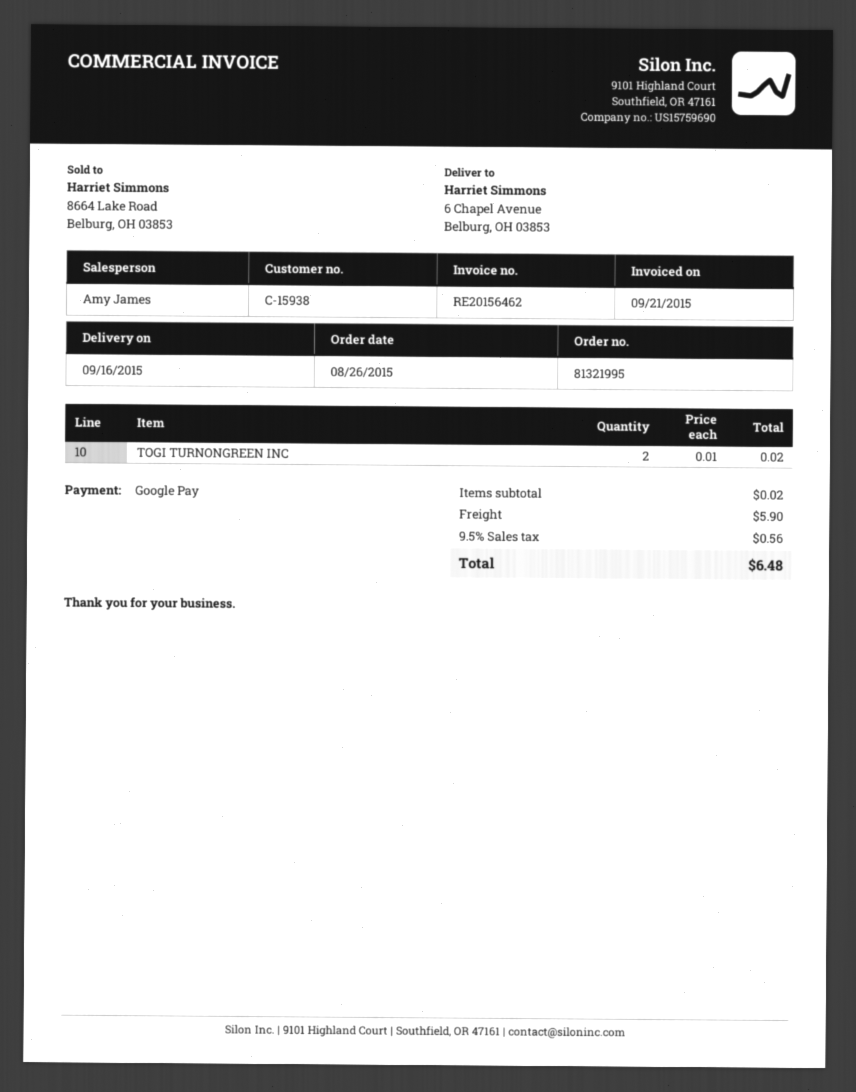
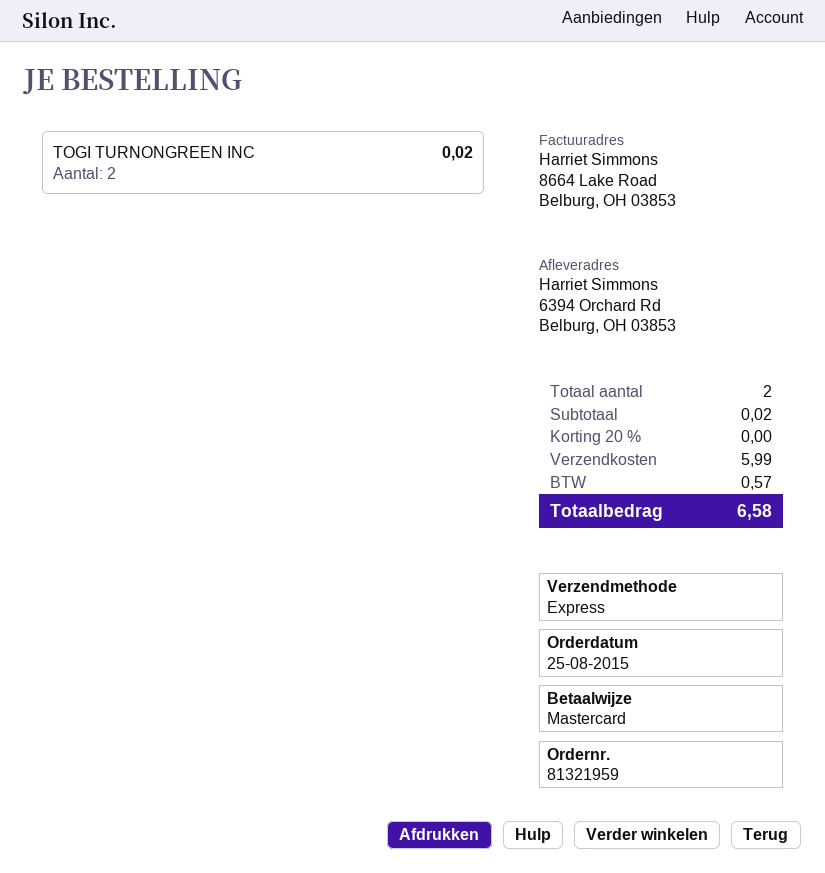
order number: 81321995 -> 81321959
order date: 2015-08-26 -> 2015-08-25
payment method: Google Pay -> Mastercard
ship to: 6 Chapel Avenue, Belburg, OH 03853 -> 6394 Orchard Rd, Belburg, OH 03853
discount: none -> 20% = 0.00
shipping: 5.90 -> 5.99
tax: 0.56 -> 0.57
total: 6.48 -> 6.58

